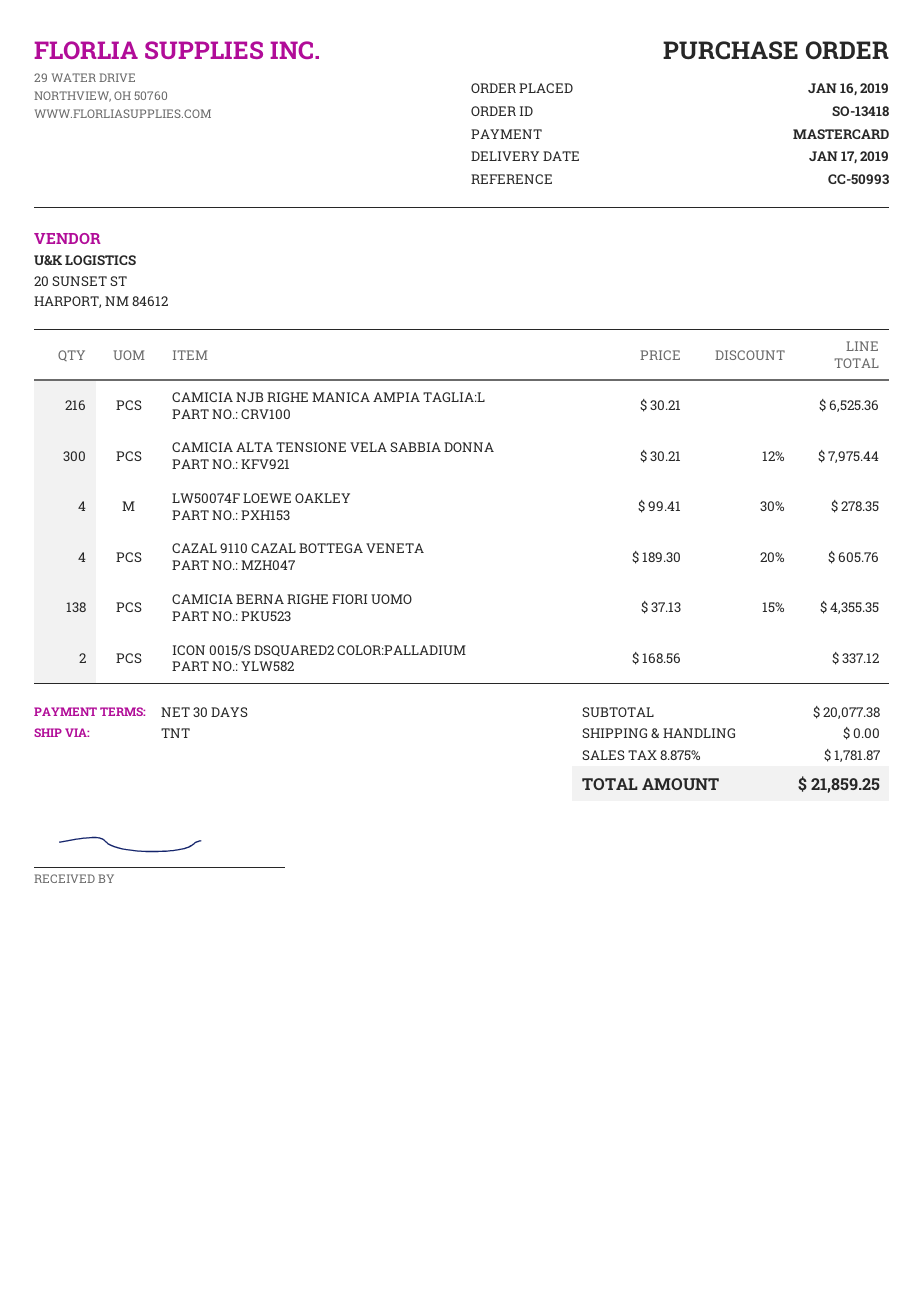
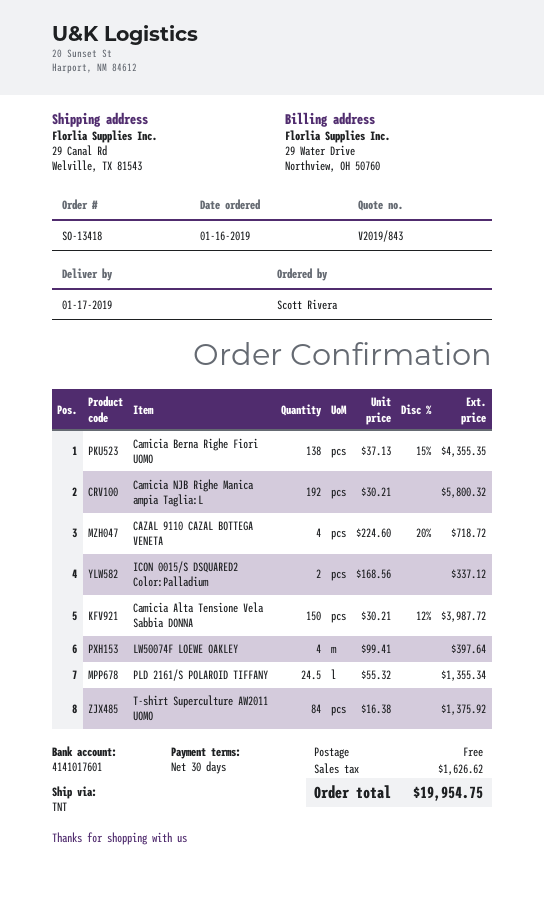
CAMICIA NJB RIGHE MANICA AMPIA TAGLIA:L: 216 x 30.21 = 6525.36 -> 192 x 30.21 = 5800.32
CAMICIA ALTA TENSIONE VELA SABBIA DONNA: 300 x 30.21 - 12% = 7975.44 -> 150 x 30.21 - 12% = 3987.72
LW50074F LOEWE OAKLEY: 4 x 99.41 - 30% = 278.35 -> 4 x 99.41 = 397.64
CAZAL 9110 CAZAL BOTTEGA VENETA: 4 x 189.30 - 20% = 605.76 -> 4 x 224.60 - 20% = 718.72
PLD 2161/S POLAROID TIFFANY: none -> 24.5 x 55.32 = 1355.34
T-shirt Superculture AW2011 UOMO: none -> 84 x 16.38 = 1375.92
tax: 1781.87 -> 1626.62
total: 21859.25 -> 19954.75

